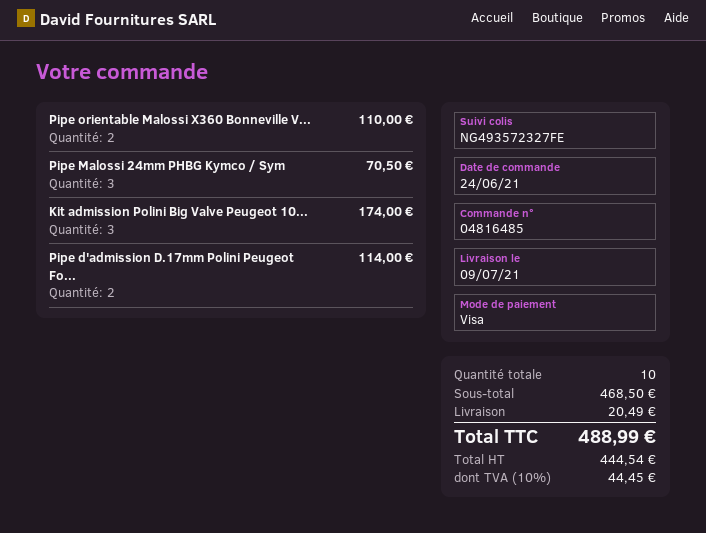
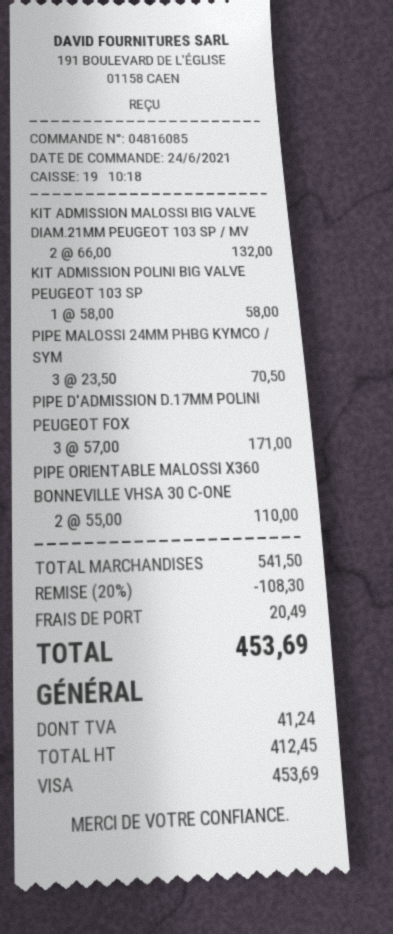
order number: 04816485 -> 04816085
Kit admission Polini Big Valve Peugeot 10...: 3 for 174.00 -> 1 for 58.00
Pipe d'admission D.17mm Polini Peugeot Fo...: 2 for 114.00 -> 3 for 171.00
KIT ADMISSION MALOSSI BIG VALVE DIAM.21MM PEUGEOT 103 SP / MV: none -> 2 for 132.00
subtotal: 468.50 -> 541.50
discount: none -> 20% = 108.30
net: 444.54 -> 412.45
tax: 44.45 -> 41.24
total: 488.99 -> 453.69

